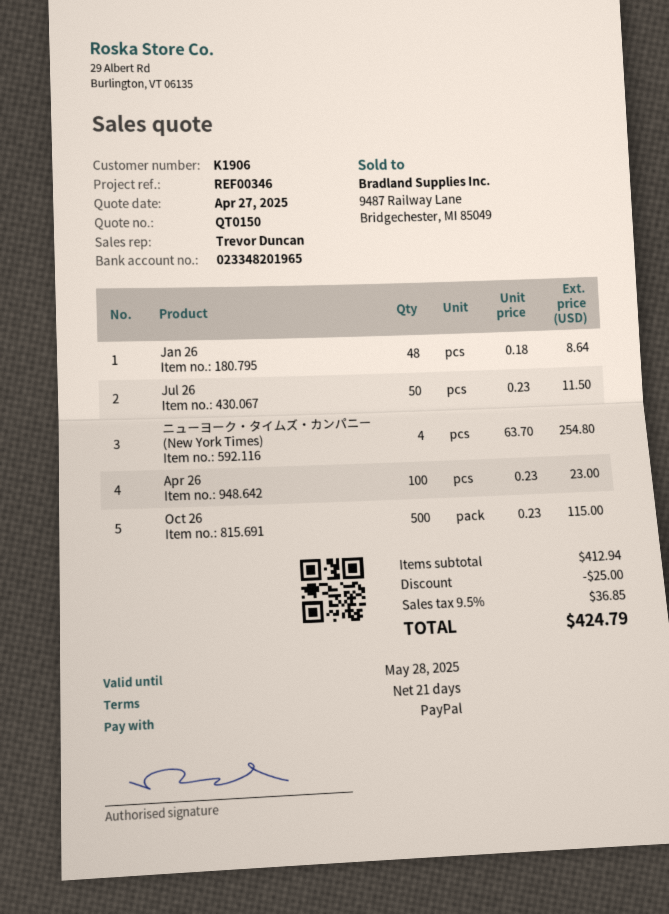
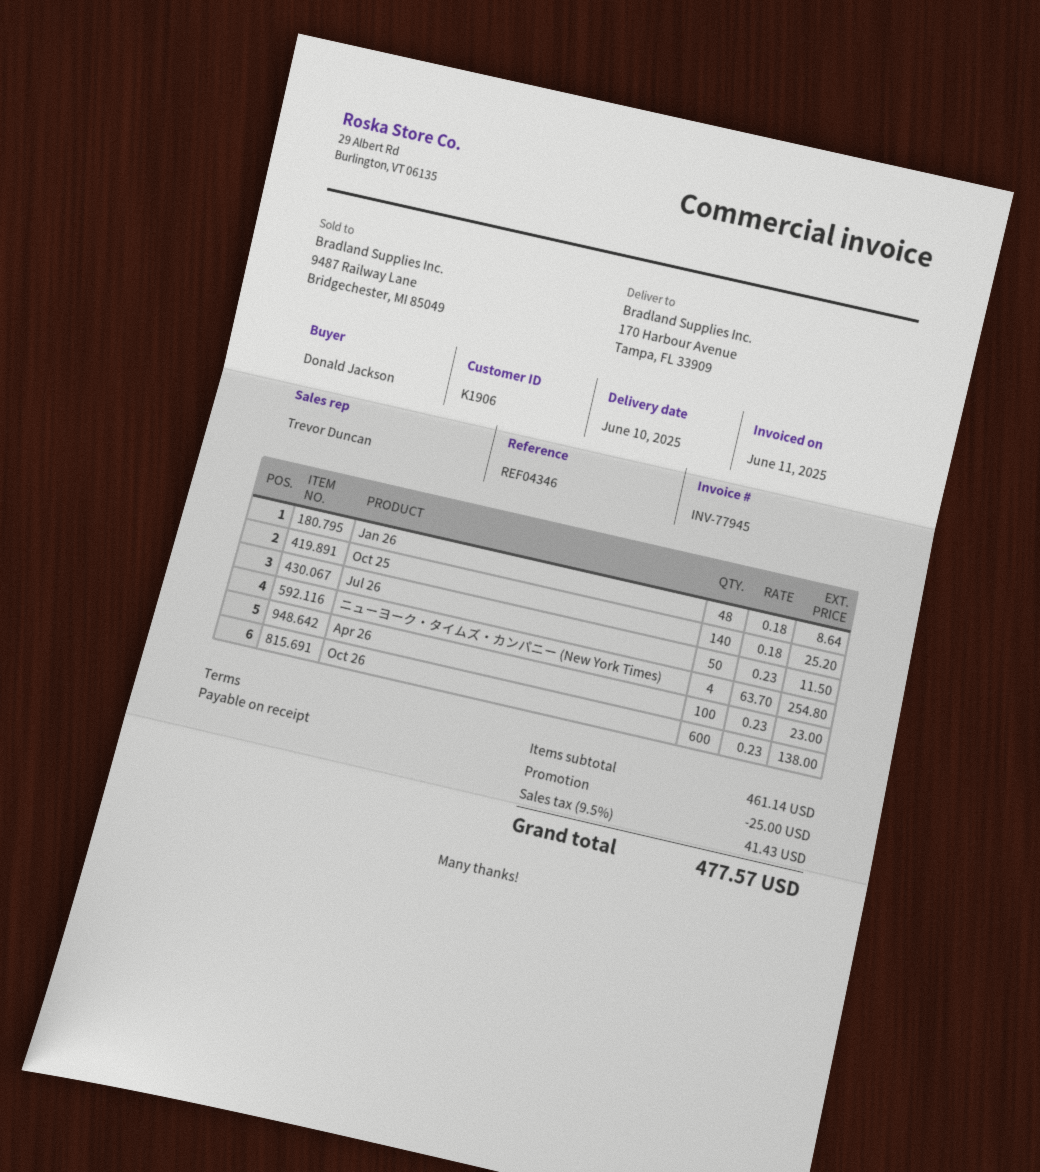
payment terms: 21 days -> on receipt
reference: REF00346 -> REF04346
Oct 26: 500 x 0.23 = 115.00 -> 600 x 0.23 = 138.00
Oct 25: none -> 140 x 0.18 = 25.20
subtotal: 412.94 -> 461.14
tax: 9.5% = 36.85 -> 9.5% = 41.43
total: 424.79 -> 477.57

